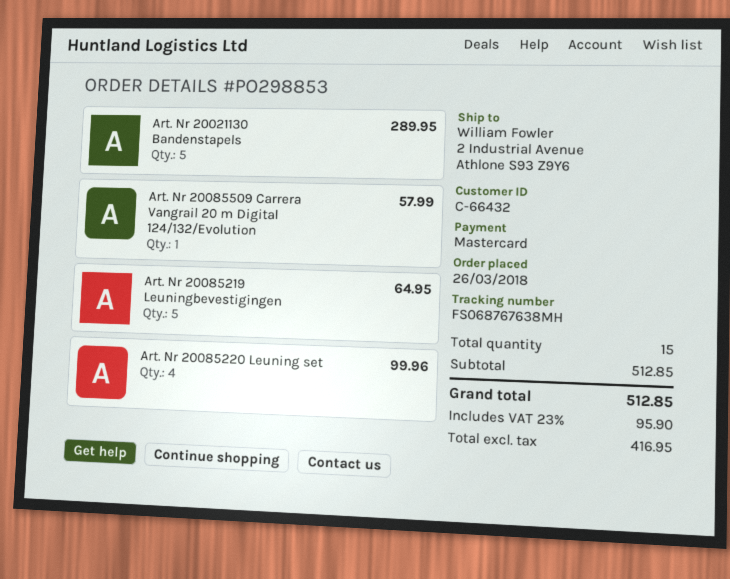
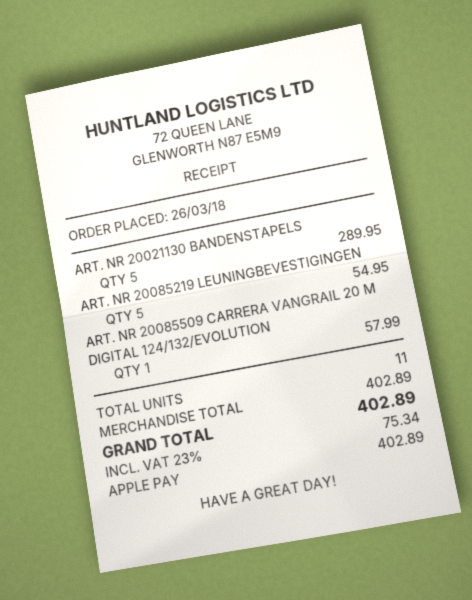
payment method: Mastercard -> Apple Pay
Art. Nr 20085219 Leuningbevestigingen: 5 for 64.95 -> 5 for 54.95
Art. Nr 20085220 Leuning set: 4 for 99.96 -> none
total quantity: 15 -> 11
subtotal: 512.85 -> 402.89
tax: 23% = 95.90 -> 23% = 75.34
total: 512.85 -> 402.89

